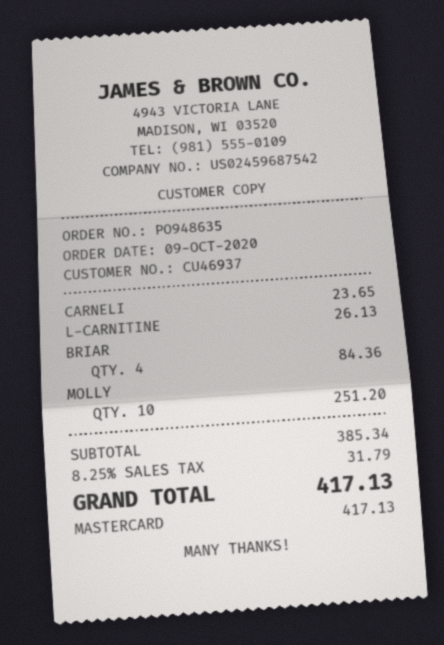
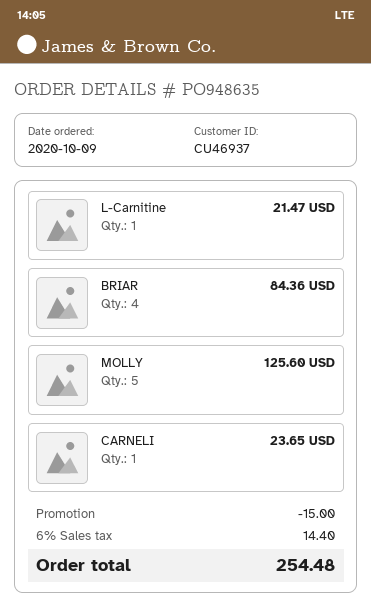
L-CARNITINE: 1 for 26.13 -> 1 for 21.47
MOLLY: 10 for 251.20 -> 5 for 125.60
discount: none -> 15.00
tax: 8.25% = 31.79 -> 6% = 14.40
total: 417.13 -> 254.48

